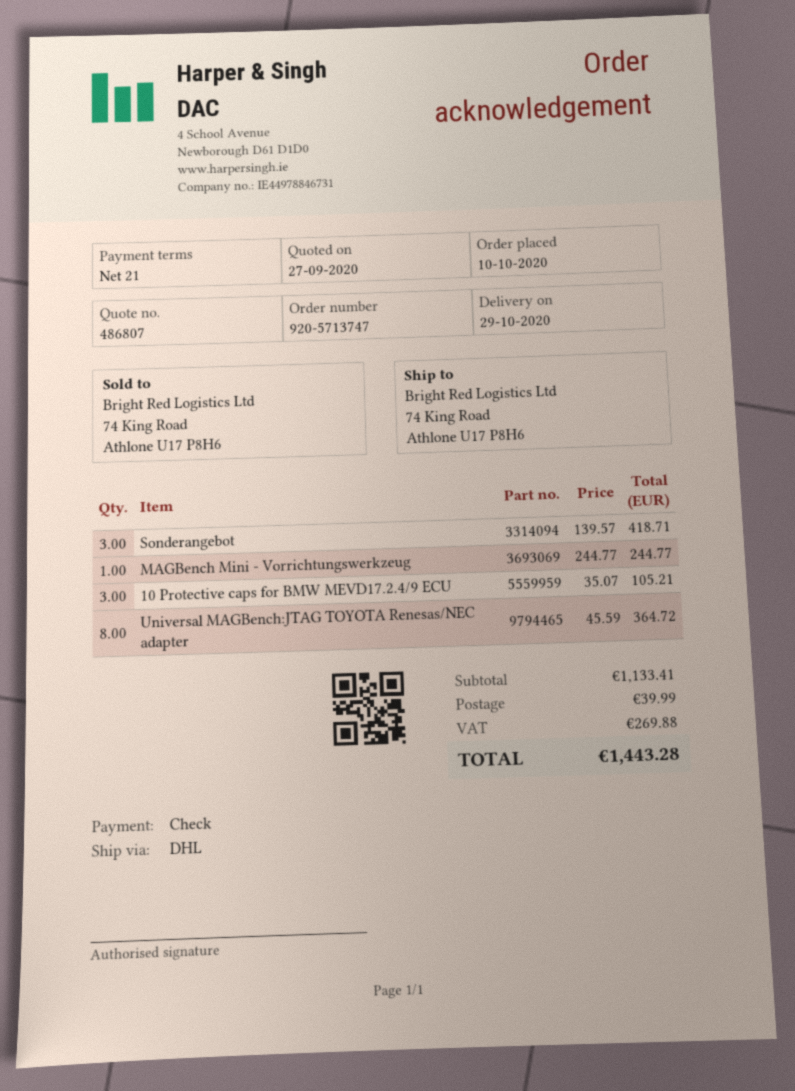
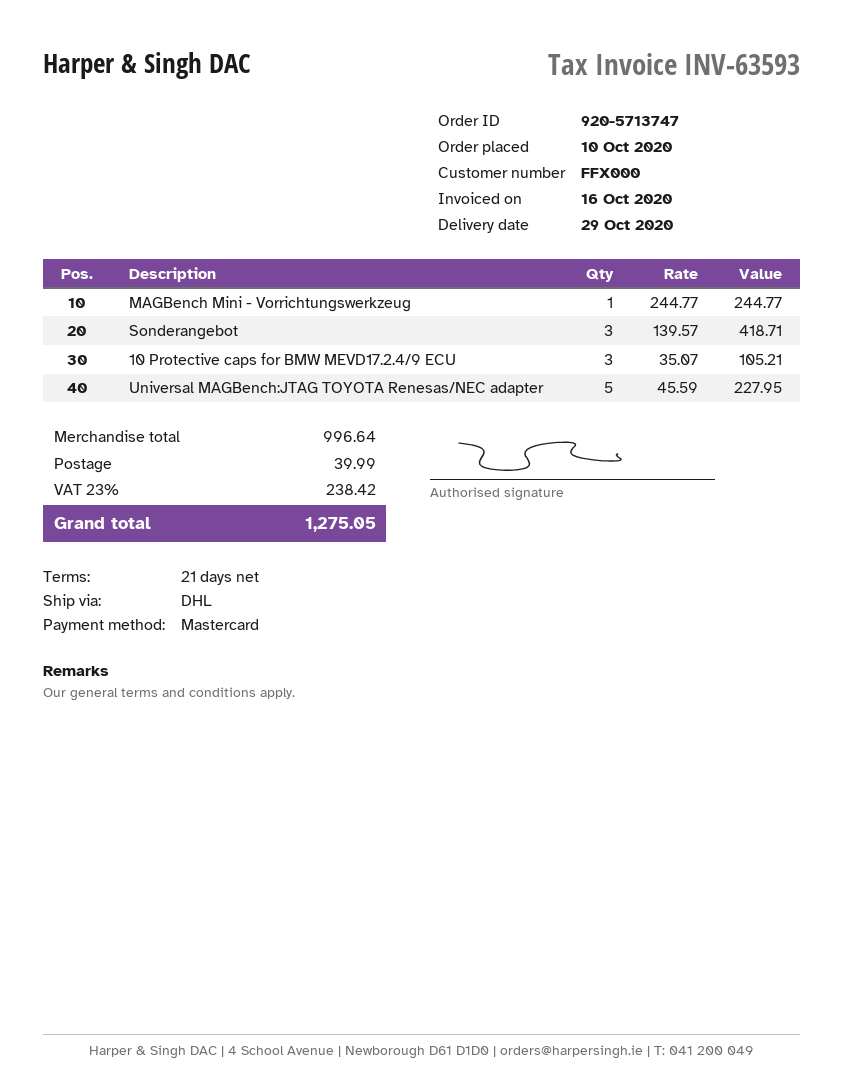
payment method: cheque -> Mastercard
Universal MAGBench:JTAG TOYOTA Renesas/NEC adapter: 8 x 45.59 = 364.72 -> 5 x 45.59 = 227.95
subtotal: 1133.41 -> 996.64
tax: 269.88 -> 238.42
total: 1443.28 -> 1275.05

